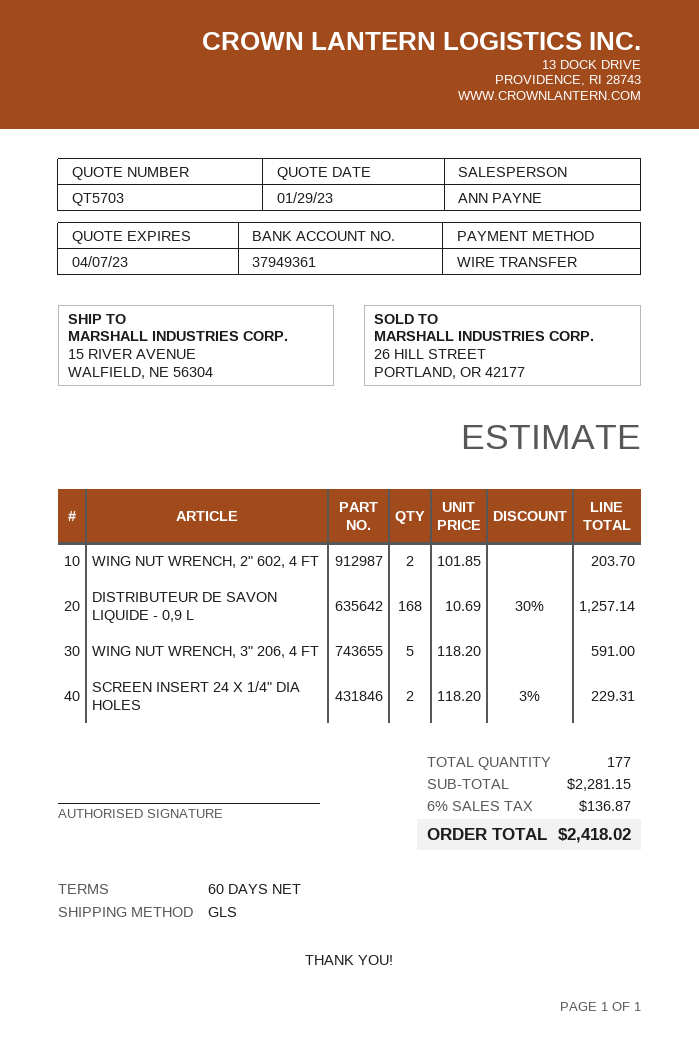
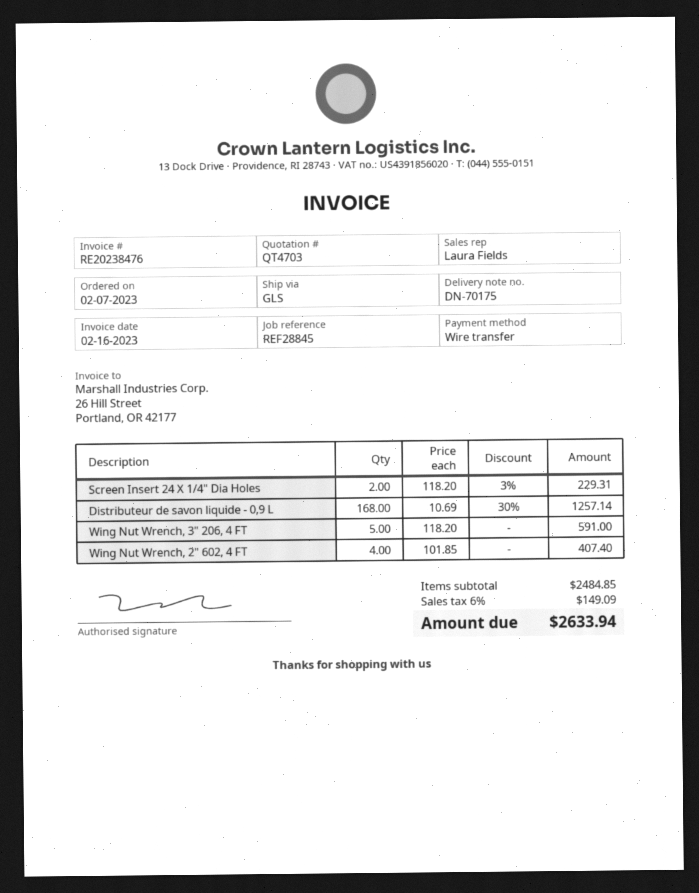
quote number: QT5703 -> QT4703
sales rep: ANN PAYNE -> Laura Fields
WING NUT WRENCH, 2" 602, 4 FT: 2 x 101.85 = 203.70 -> 4 x 101.85 = 407.40
subtotal: 2281.15 -> 2484.85
tax: 6% = 136.87 -> 6% = 149.09
total: 2418.02 -> 2633.94

